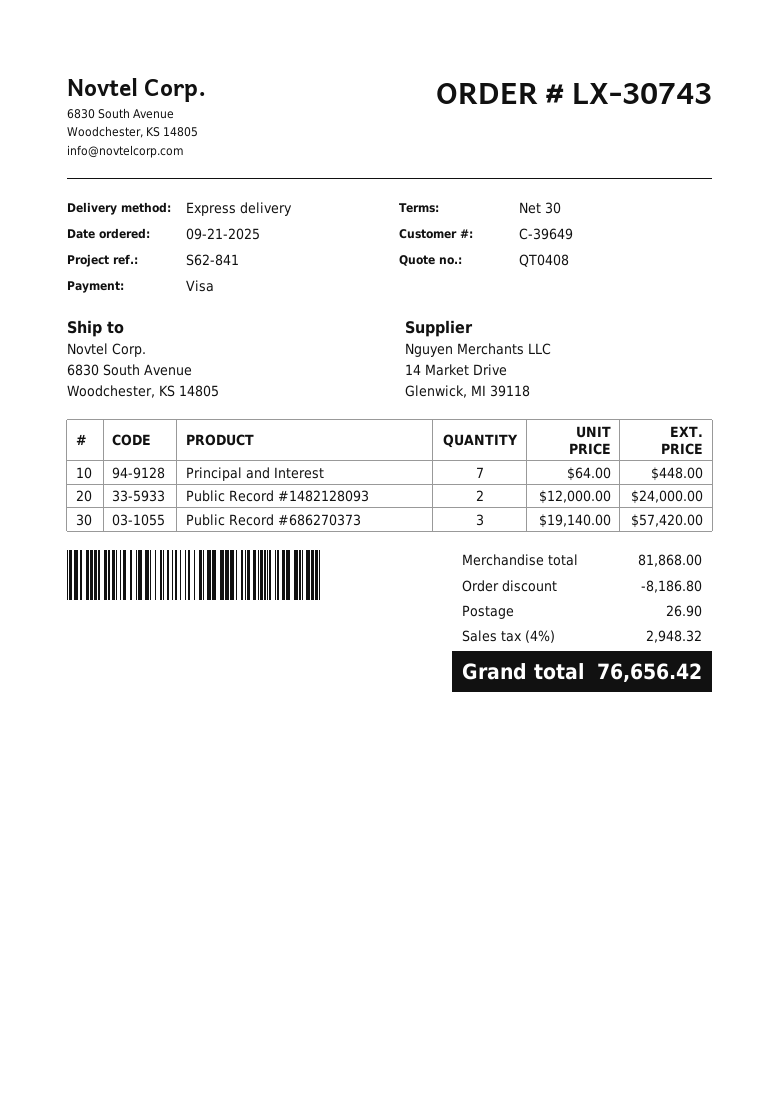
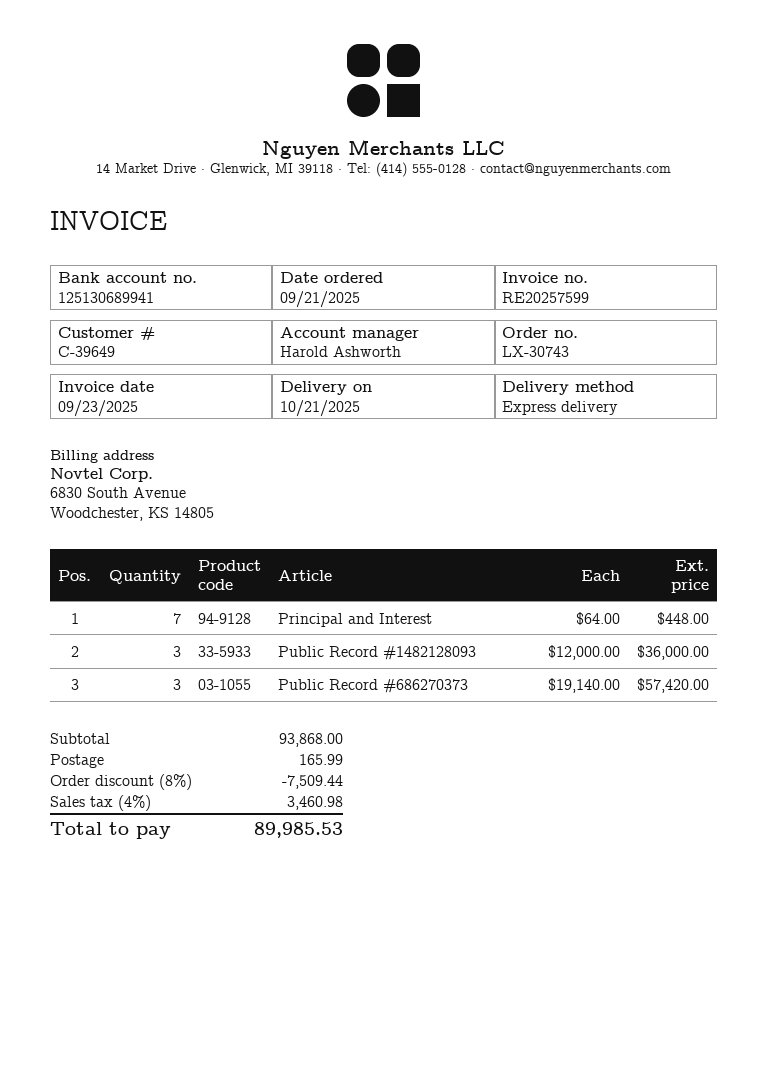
Public Record #1482128093: 2 x 12000.00 = 24000.00 -> 3 x 12000.00 = 36000.00
subtotal: 81868.00 -> 93868.00
discount: 8186.80 -> 7509.44
shipping: 26.90 -> 165.99
tax: 4% = 2948.32 -> 4% = 3460.98
total: 76656.42 -> 89985.53

